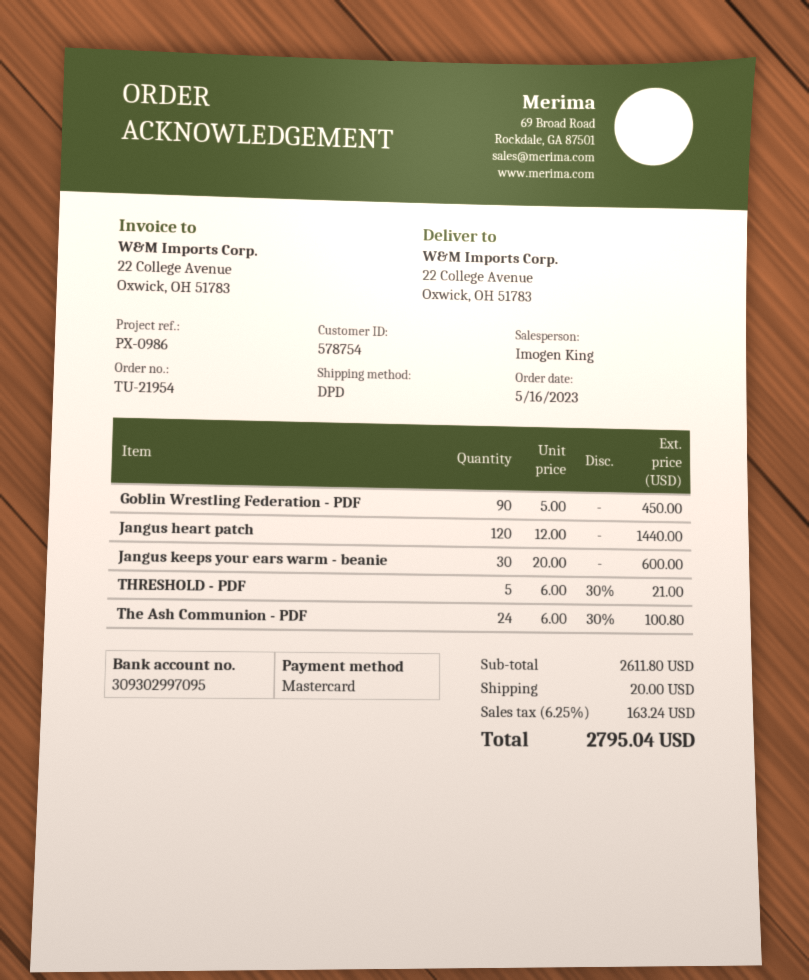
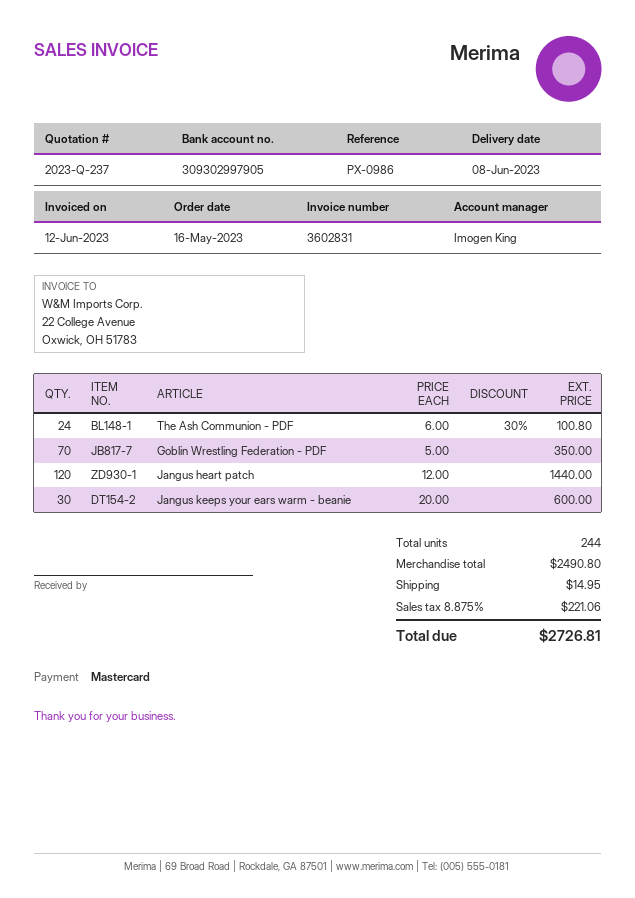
bank account: 309302997095 -> 309302997905
Goblin Wrestling Federation - PDF: 90 x 5.00 = 450.00 -> 70 x 5.00 = 350.00
THRESHOLD - PDF: 5 x 6.00 - 30% = 21.00 -> none
subtotal: 2611.80 -> 2490.80
shipping: 20.00 -> 14.95
tax: 6.25% = 163.24 -> 8.875% = 221.06
total: 2795.04 -> 2726.81

